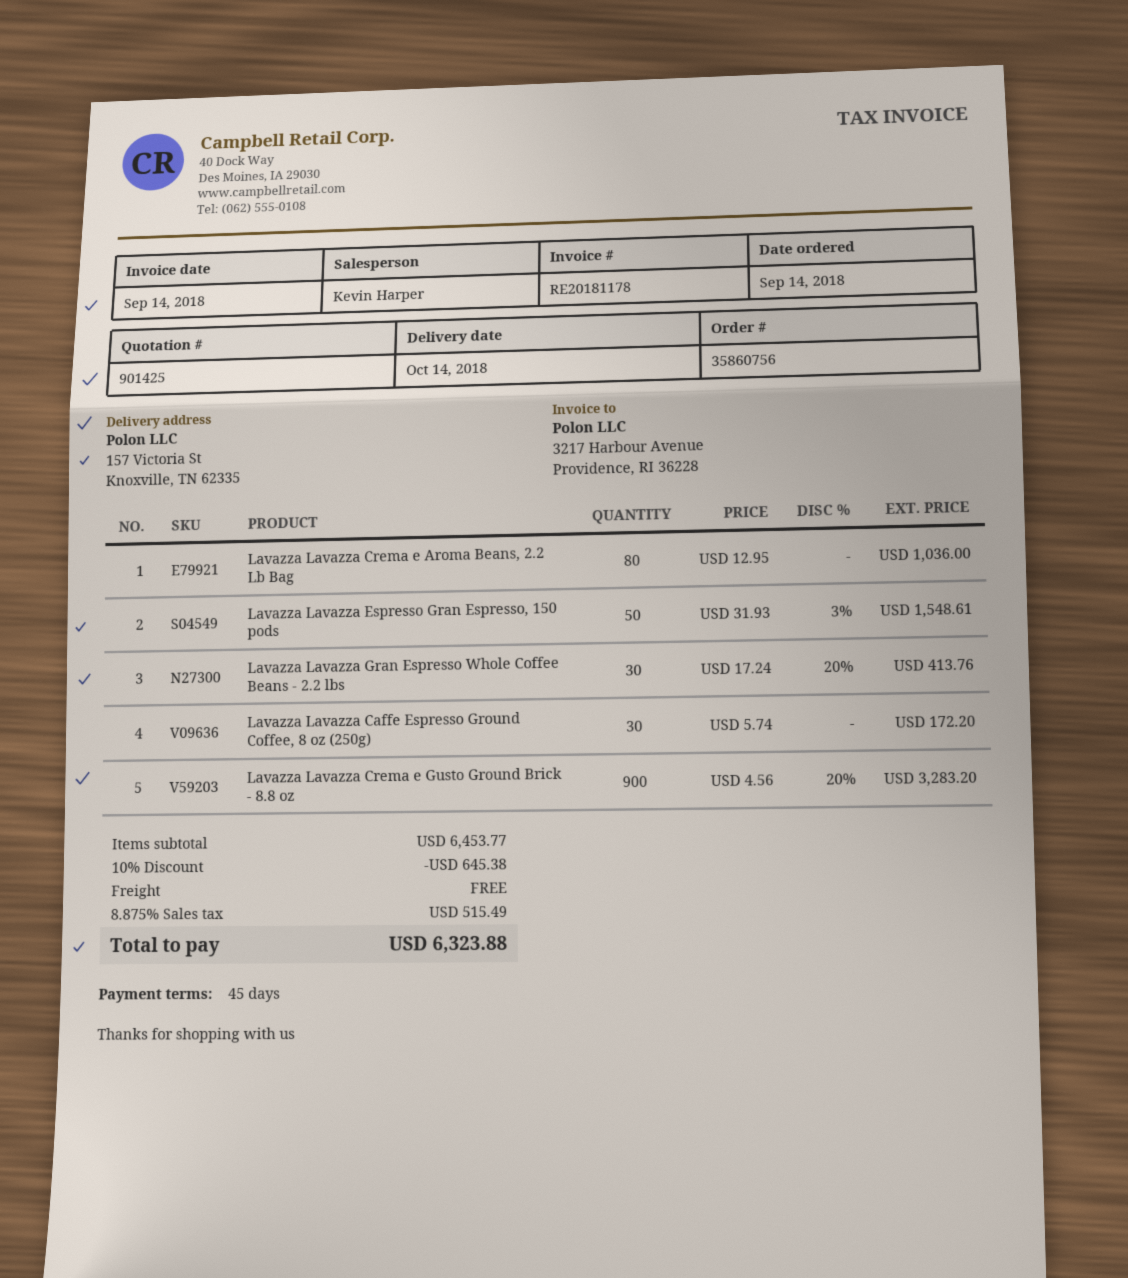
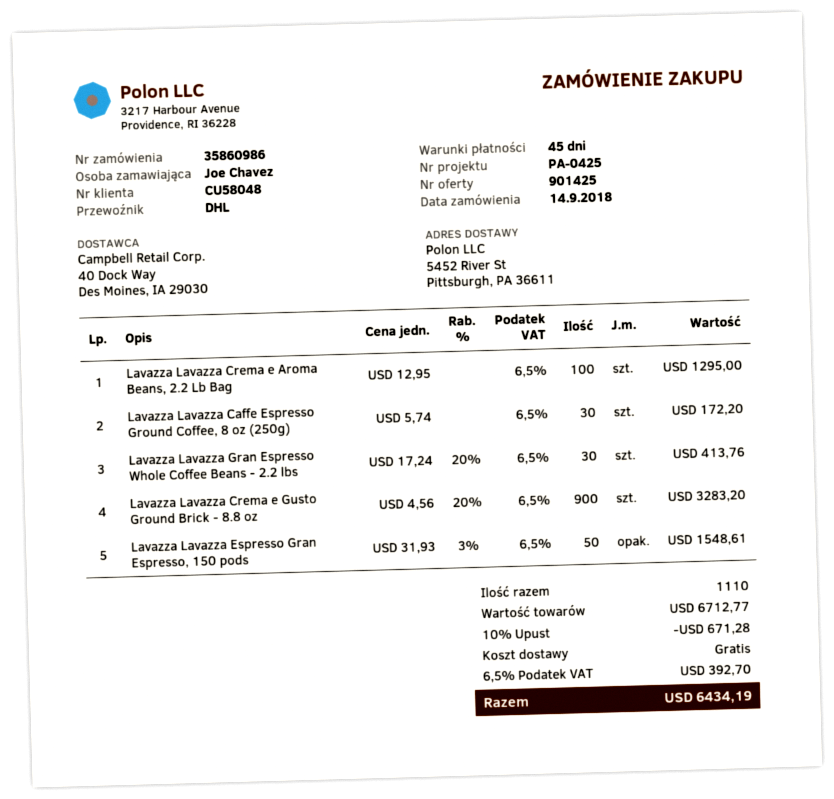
order number: 35860756 -> 35860986
ship to: 157 Victoria St, Knoxville, TN 62335 -> 5452 River St, Pittsburgh, PA 36611
Lavazza Lavazza Crema e Aroma Beans, 2.2 Lb Bag: 80 x 12.95 = 1036.00 -> 100 x 12.95 = 1295.00
subtotal: 6453.77 -> 6712.77
discount: 10% = 645.38 -> 10% = 671.28
tax: 8.875% = 515.49 -> 6.5% = 392.70
total: 6323.88 -> 6434.19

